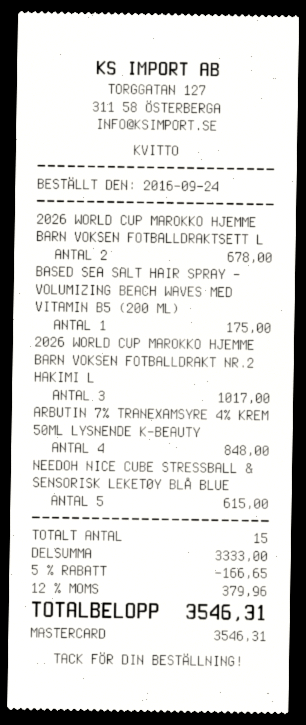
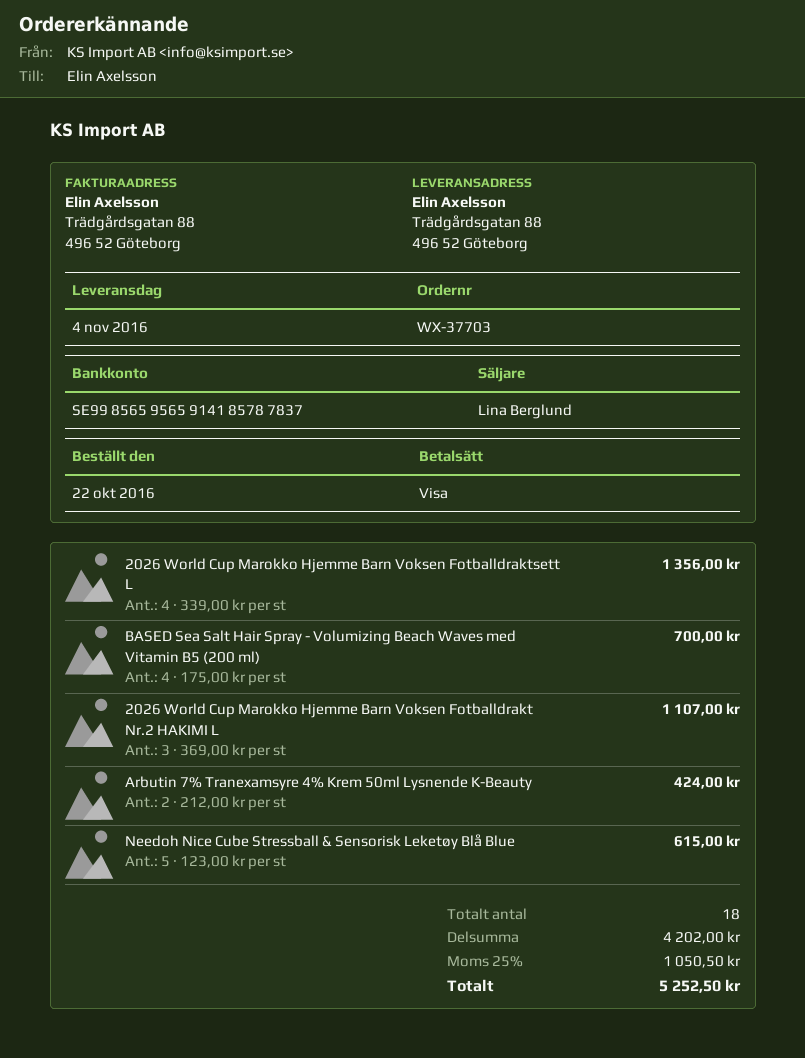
order date: 2016-09-24 -> 2016-10-22
payment method: Mastercard -> Visa
2026 WORLD CUP MAROKKO HJEMME BARN VOKSEN FOTBALLDRAKTSETT L: 2 for 678.00 -> 4 for 1356.00
BASED SEA SALT HAIR SPRAY - VOLUMIZING BEACH WAVES MED VITAMIN B5 (200 ML): 1 for 175.00 -> 4 for 700.00
2026 WORLD CUP MAROKKO HJEMME BARN VOKSEN FOTBALLDRAKT NR.2 HAKIMI L: 3 for 1017.00 -> 3 for 1107.00
ARBUTIN 7% TRANEXAMSYRE 4% KREM 50ML LYSNENDE K-BEAUTY: 4 for 848.00 -> 2 for 424.00
total quantity: 15 -> 18
subtotal: 3333.00 -> 4202.00
discount: 5% = 166.65 -> none
tax: 12% = 379.96 -> 25% = 1050.50
total: 3546.31 -> 5252.50

